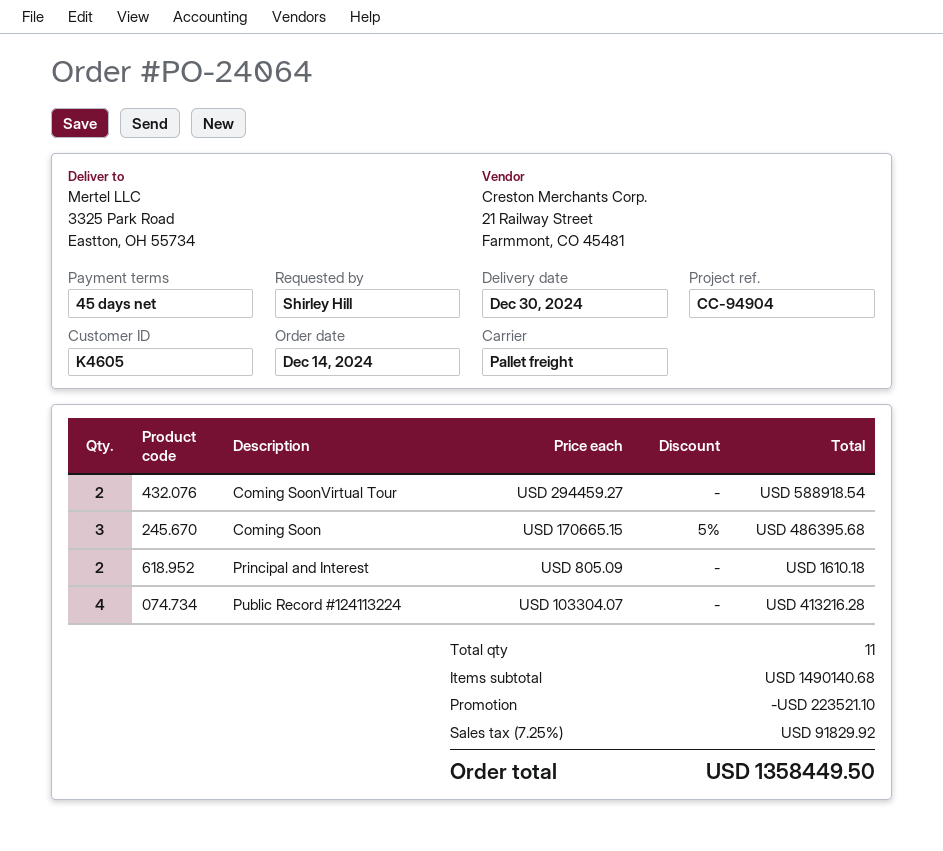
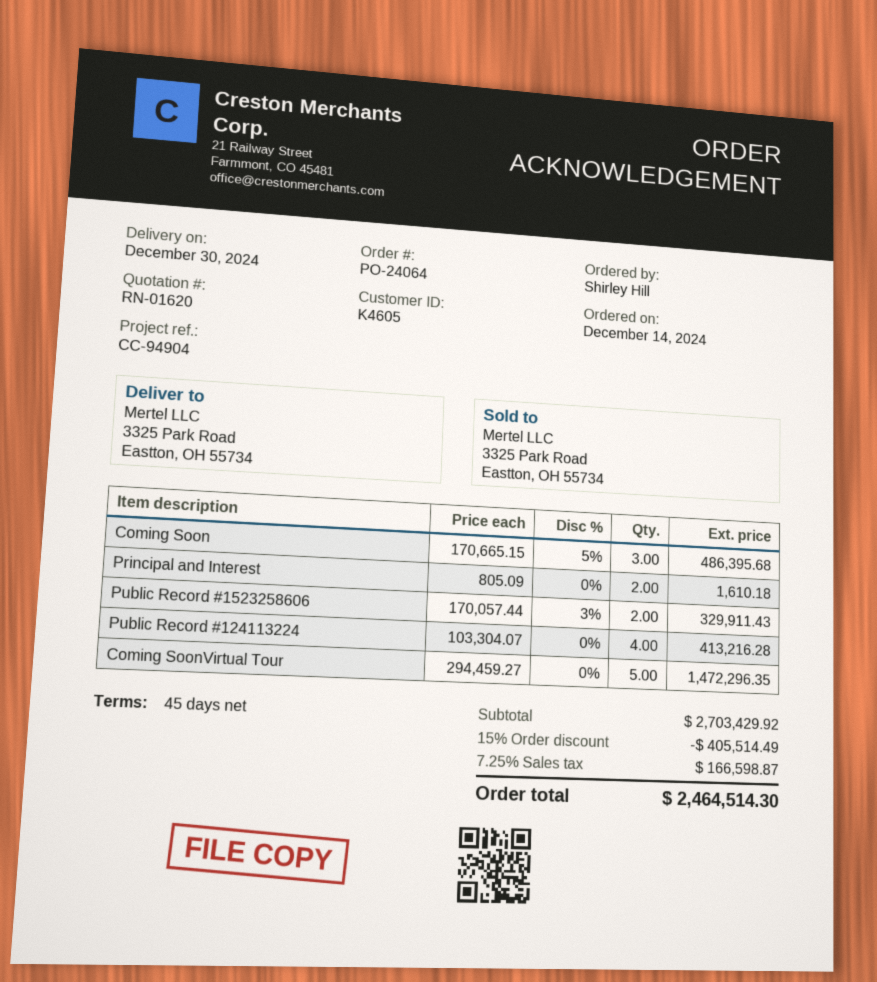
Coming SoonVirtual Tour: 2 x 294459.27 = 588918.54 -> 5 x 294459.27 = 1472296.35
Public Record #1523258606: none -> 2 x 170057.44 - 3% = 329911.43
subtotal: 1490140.68 -> 2703429.92
discount: 223521.10 -> 405514.49
tax: 7.25% = 91829.92 -> 7.25% = 166598.87
total: 1358449.50 -> 2464514.30

